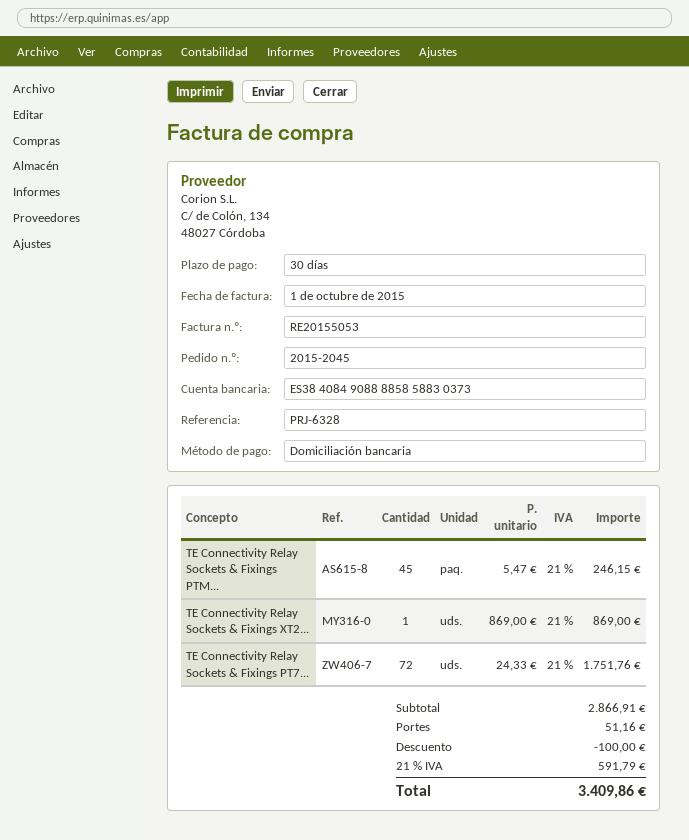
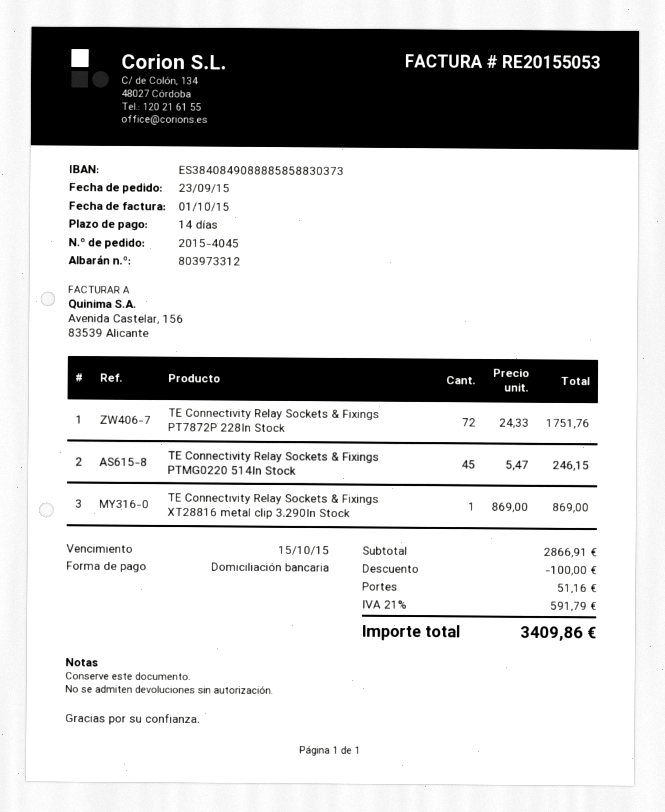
order number: 2015-2045 -> 2015-4045
payment terms: 30 days -> 14 days

